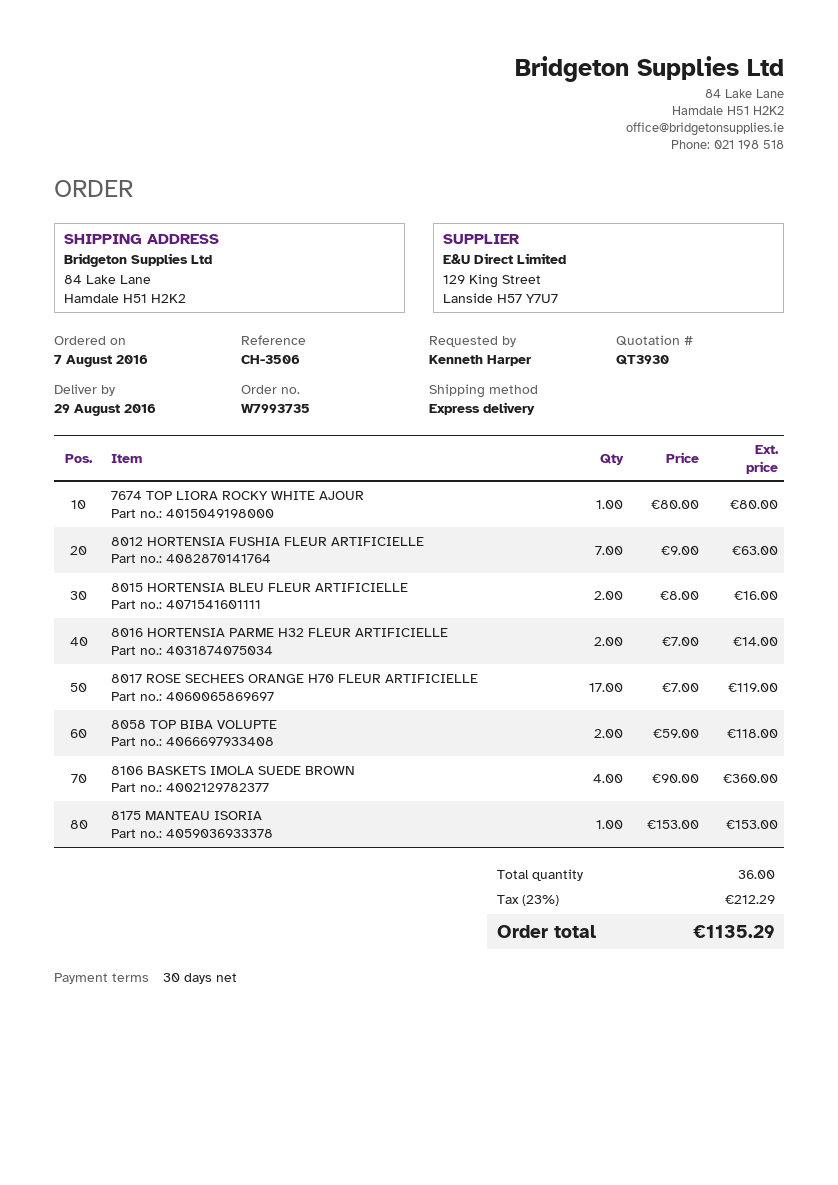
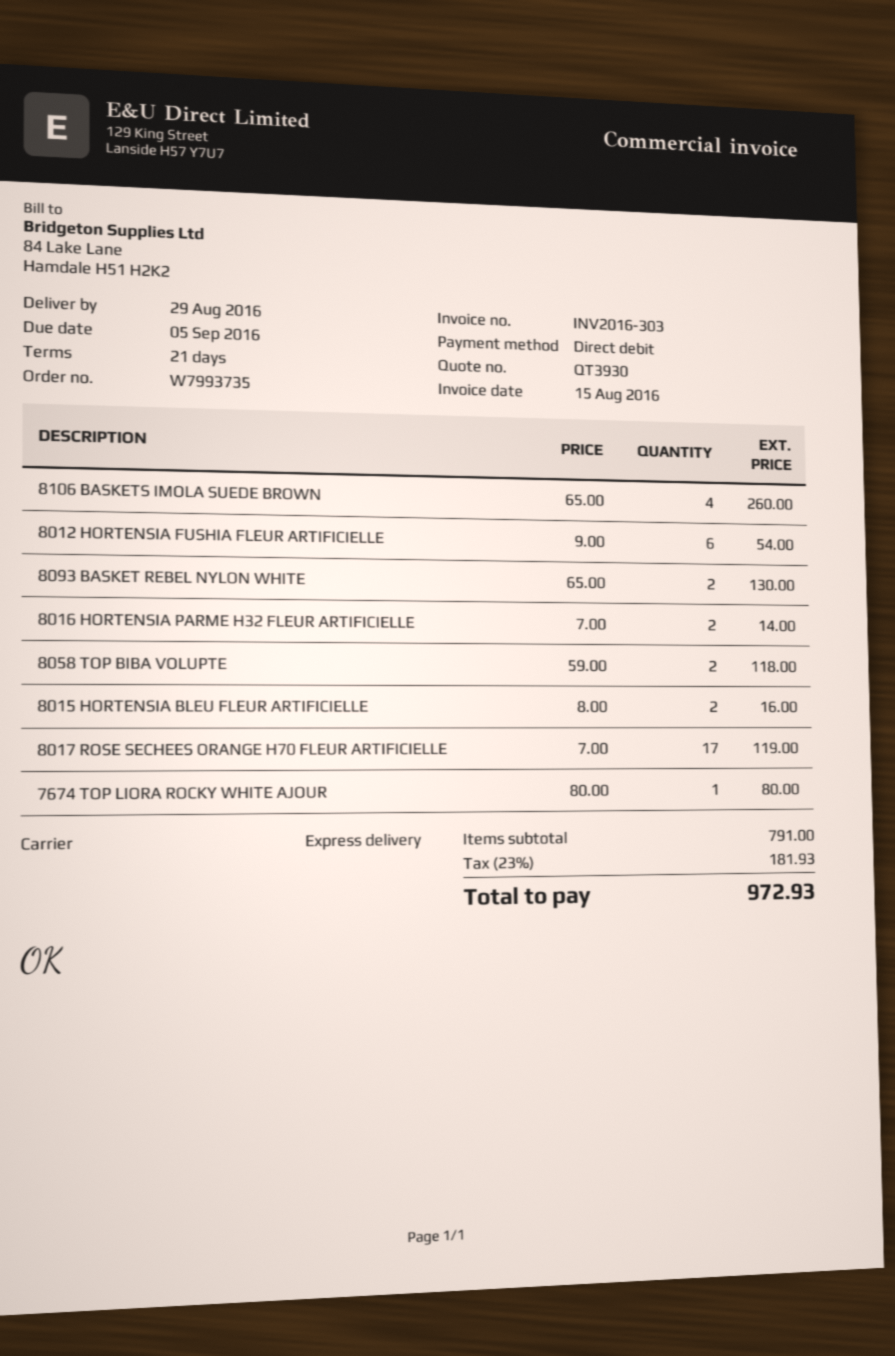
payment terms: 30 days -> 21 days
8012 HORTENSIA FUSHIA FLEUR ARTIFICIELLE: 7 x 9.00 = 63.00 -> 6 x 9.00 = 54.00
8106 BASKETS IMOLA SUEDE BROWN: 4 x 90.00 = 360.00 -> 4 x 65.00 = 260.00
8175 MANTEAU ISORIA: 1 x 153.00 = 153.00 -> none
8093 BASKET REBEL NYLON WHITE: none -> 2 x 65.00 = 130.00
tax: 23% = 212.29 -> 23% = 181.93
total: 1135.29 -> 972.93

